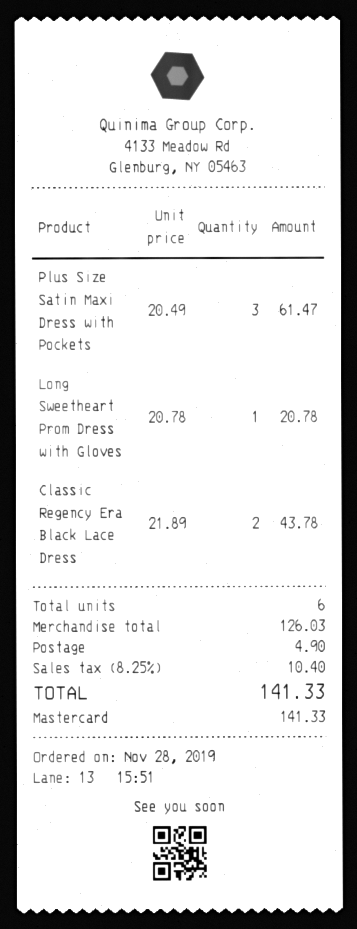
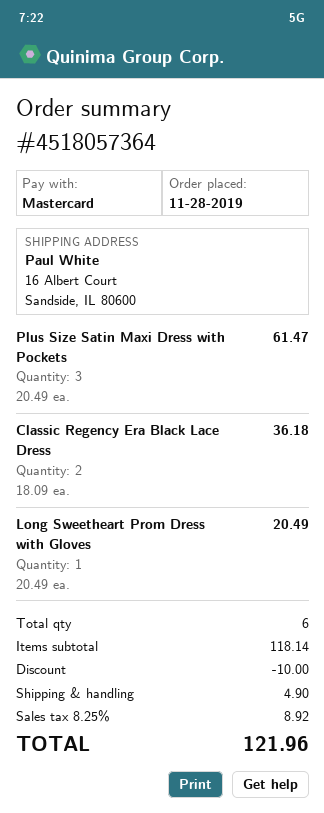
Long Sweetheart Prom Dress with Gloves: 1 x 20.78 = 20.78 -> 1 x 20.49 = 20.49
Classic Regency Era Black Lace Dress: 2 x 21.89 = 43.78 -> 2 x 18.09 = 36.18
subtotal: 126.03 -> 118.14
discount: none -> 10.00
tax: 8.25% = 10.40 -> 8.25% = 8.92
total: 141.33 -> 121.96

